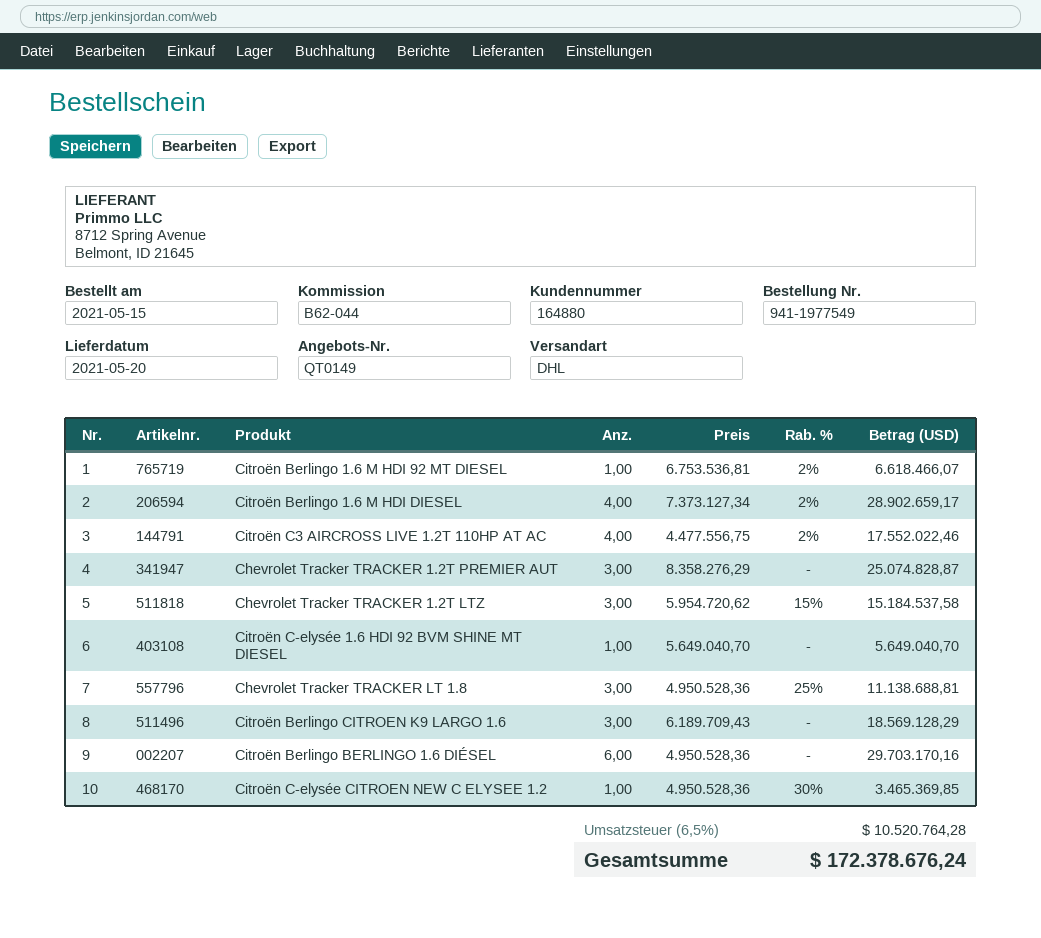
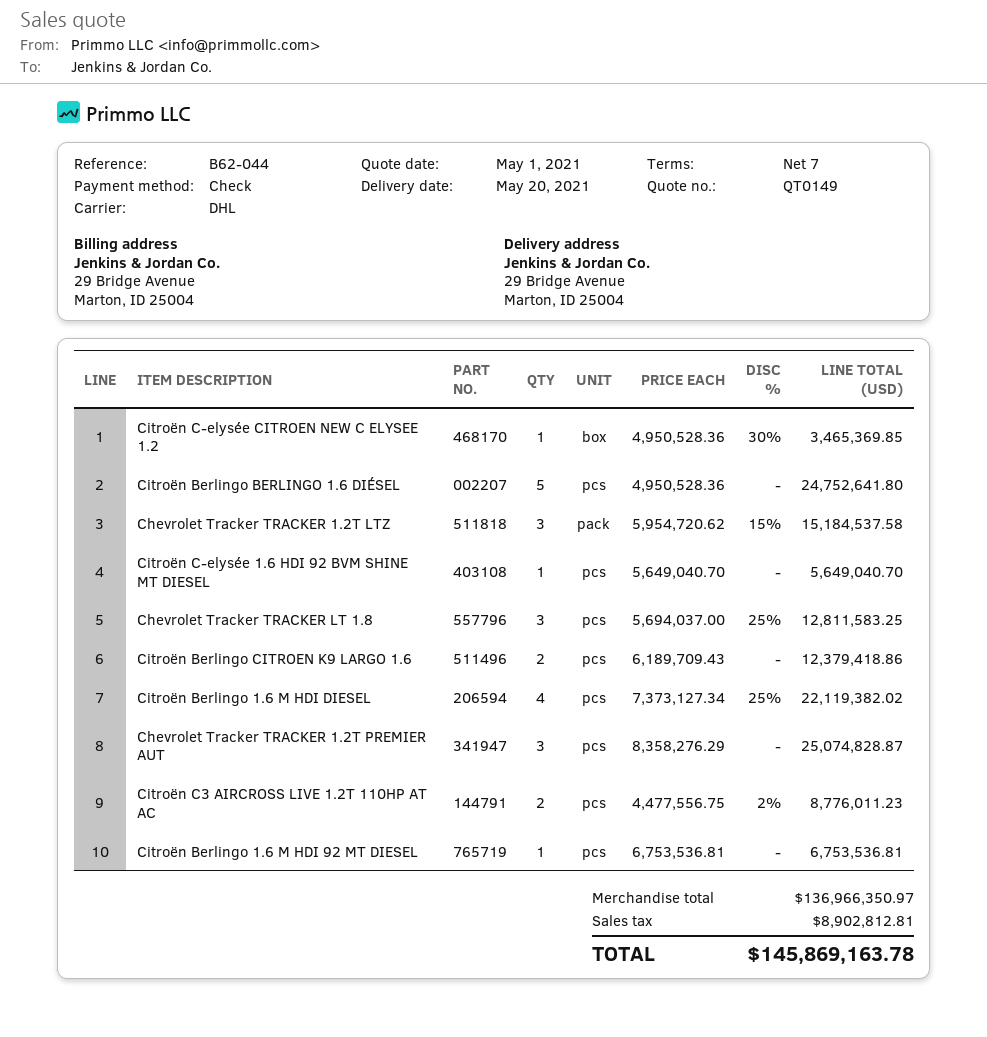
Citroën Berlingo 1.6 M HDI 92 MT DIESEL: 1 x 6753536.81 - 2% = 6618466.07 -> 1 x 6753536.81 = 6753536.81
Citroën Berlingo 1.6 M HDI DIESEL: 4 x 7373127.34 - 2% = 28902659.17 -> 4 x 7373127.34 - 25% = 22119382.02
Citroën C3 AIRCROSS LIVE 1.2T 110HP AT AC: 4 x 4477556.75 - 2% = 17552022.46 -> 2 x 4477556.75 - 2% = 8776011.23
Chevrolet Tracker TRACKER LT 1.8: 3 x 4950528.36 - 25% = 11138688.81 -> 3 x 5694037.00 - 25% = 12811583.25
Citroën Berlingo CITROEN K9 LARGO 1.6: 3 x 6189709.43 = 18569128.29 -> 2 x 6189709.43 = 12379418.86
Citroën Berlingo BERLINGO 1.6 DIÉSEL: 6 x 4950528.36 = 29703170.16 -> 5 x 4950528.36 = 24752641.80
tax: 10520764.28 -> 8902812.81
total: 172378676.24 -> 145869163.78

